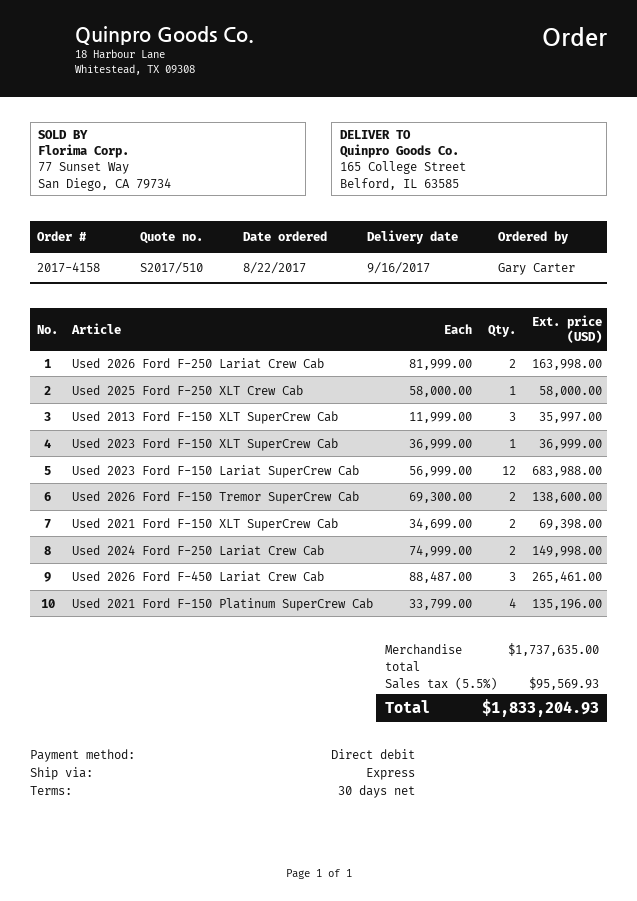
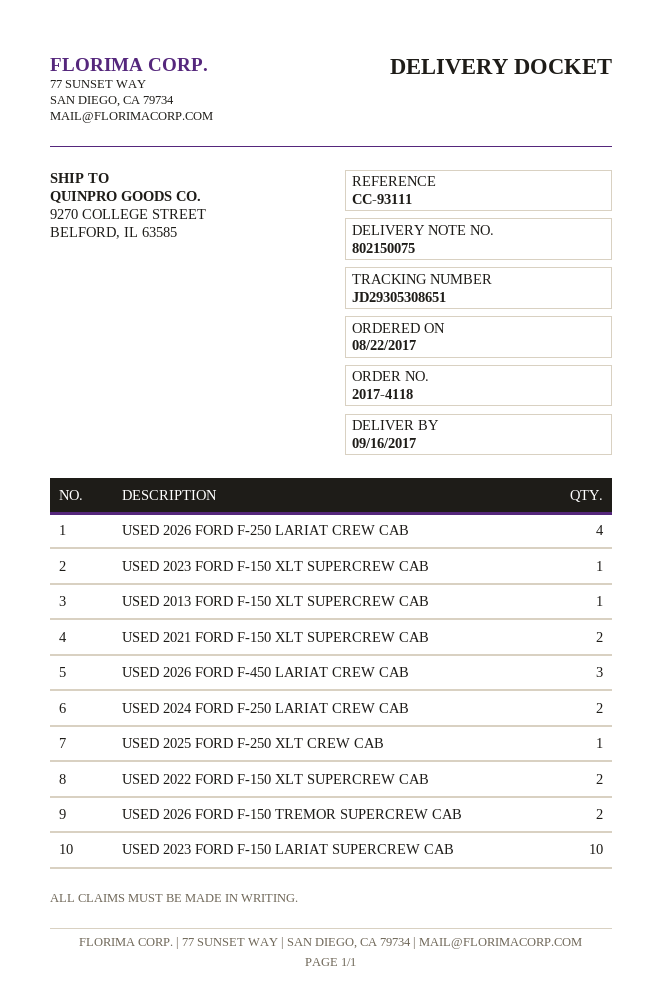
order number: 2017-4158 -> 2017-4118
ship to: 165 College Street, Belford, IL 63585 -> 9270 COLLEGE STREET, BELFORD, IL 63585
Used 2026 Ford F-250 Lariat Crew Cab: 2 -> 4
Used 2013 Ford F-150 XLT SuperCrew Cab: 3 -> 1
Used 2023 Ford F-150 Lariat SuperCrew Cab: 12 -> 10
Used 2021 Ford F-150 Platinum SuperCrew Cab: 4 -> none
USED 2022 FORD F-150 XLT SUPERCREW CAB: none -> 2

